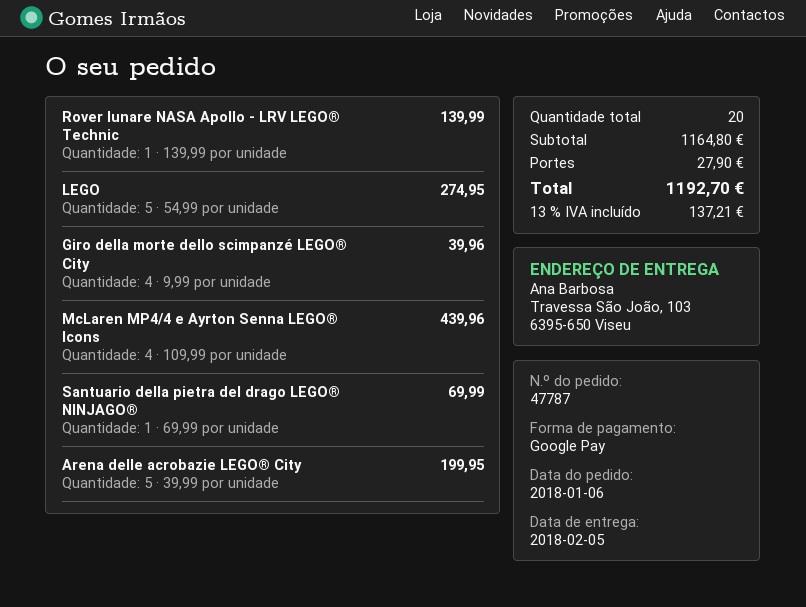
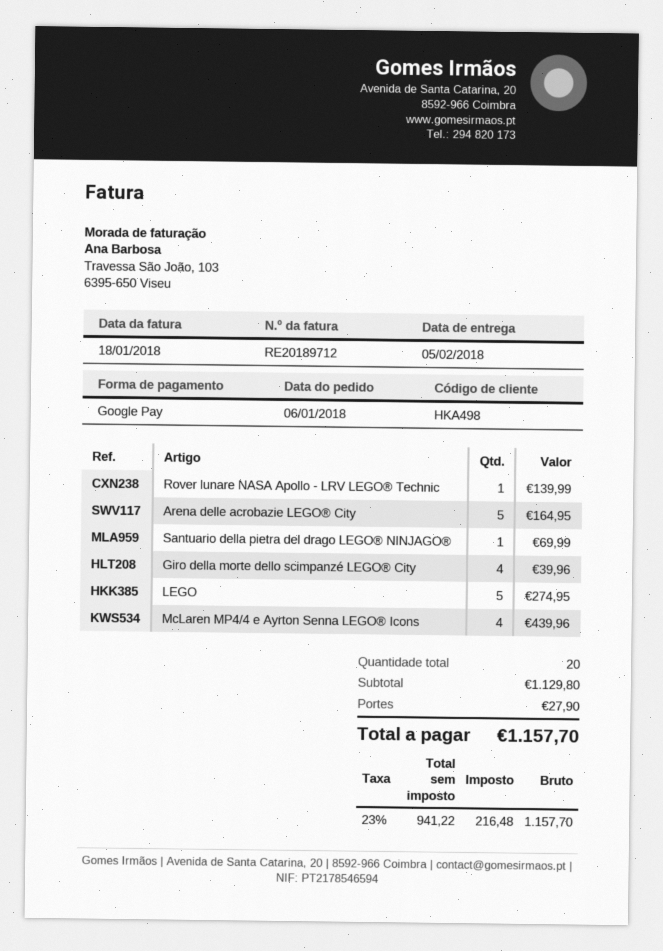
Arena delle acrobazie LEGO® City: 5 for 199.95 -> 5 for 164.95
subtotal: 1164.80 -> 1129.80
tax: 13% = 137.21 -> 23% = 216.48
total: 1192.70 -> 1157.70

